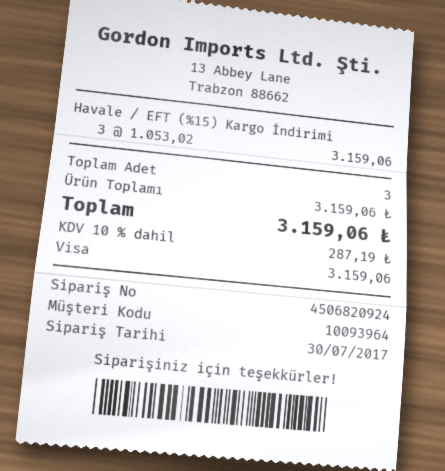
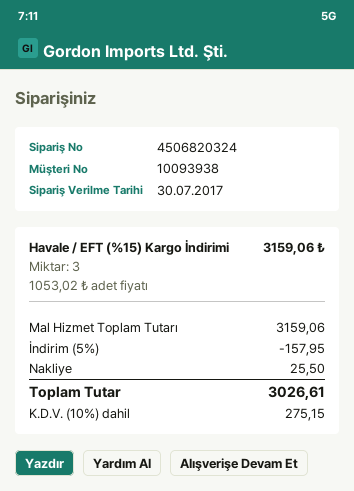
order number: 4506820924 -> 4506820324
customer number: 10093964 -> 10093938
discount: none -> 5% = 157.95
shipping: none -> 25.50
tax: 10% = 287.19 -> 10% = 275.15
total: 3159.06 -> 3026.61

